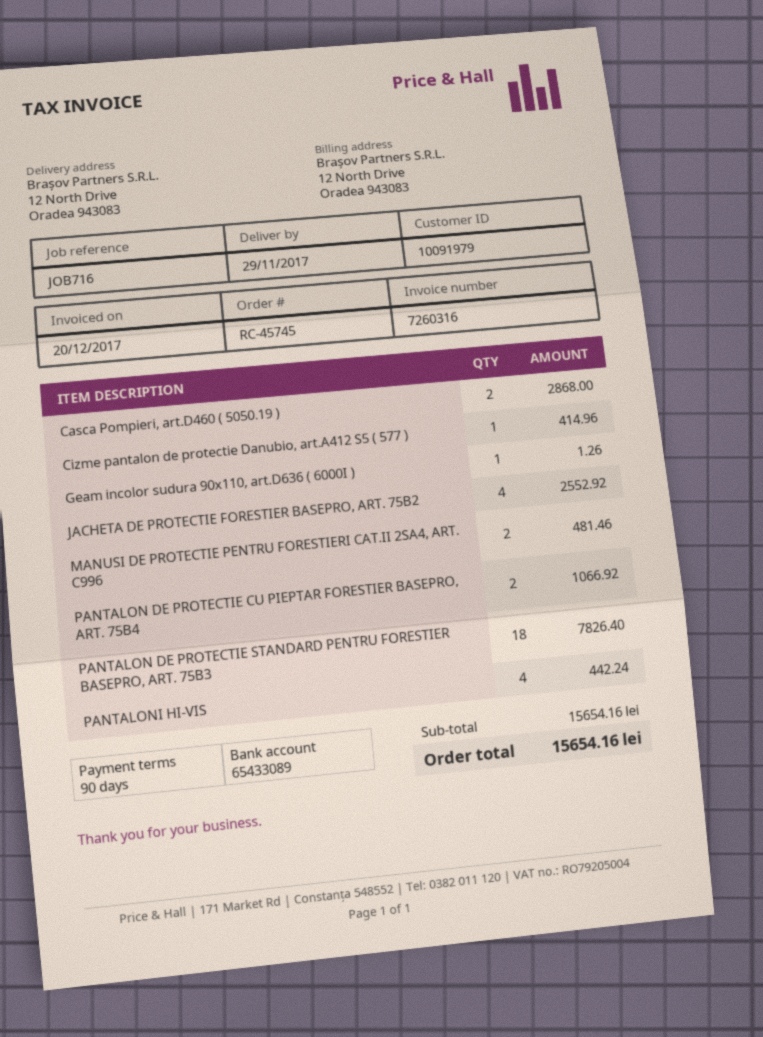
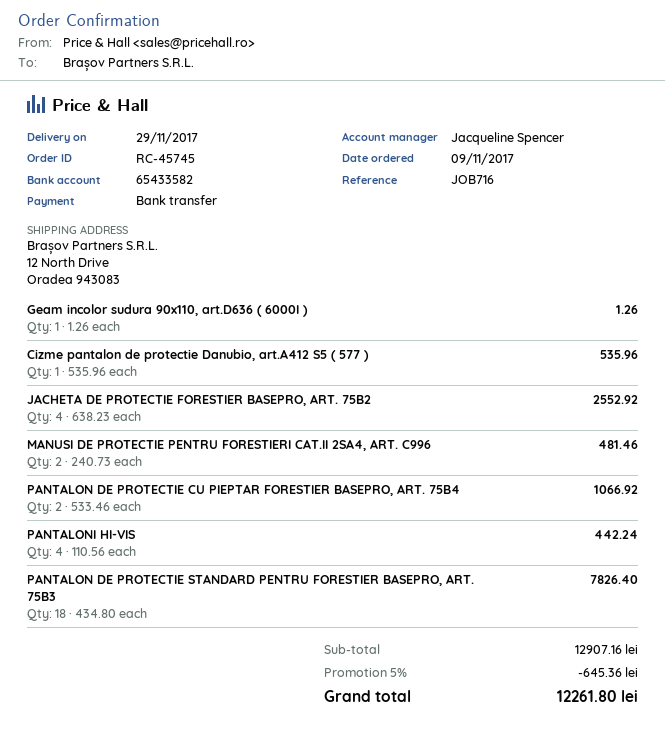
bank account: 65433089 -> 65433582
Casca Pompieri, art.D460 ( 5050.19 ): 2 for 2868.00 -> none
Cizme pantalon de protectie Danubio, art.A412 S5 ( 577 ): 1 for 414.96 -> 1 for 535.96
subtotal: 15654.16 -> 12907.16
discount: none -> 5% = 645.36
total: 15654.16 -> 12261.80

